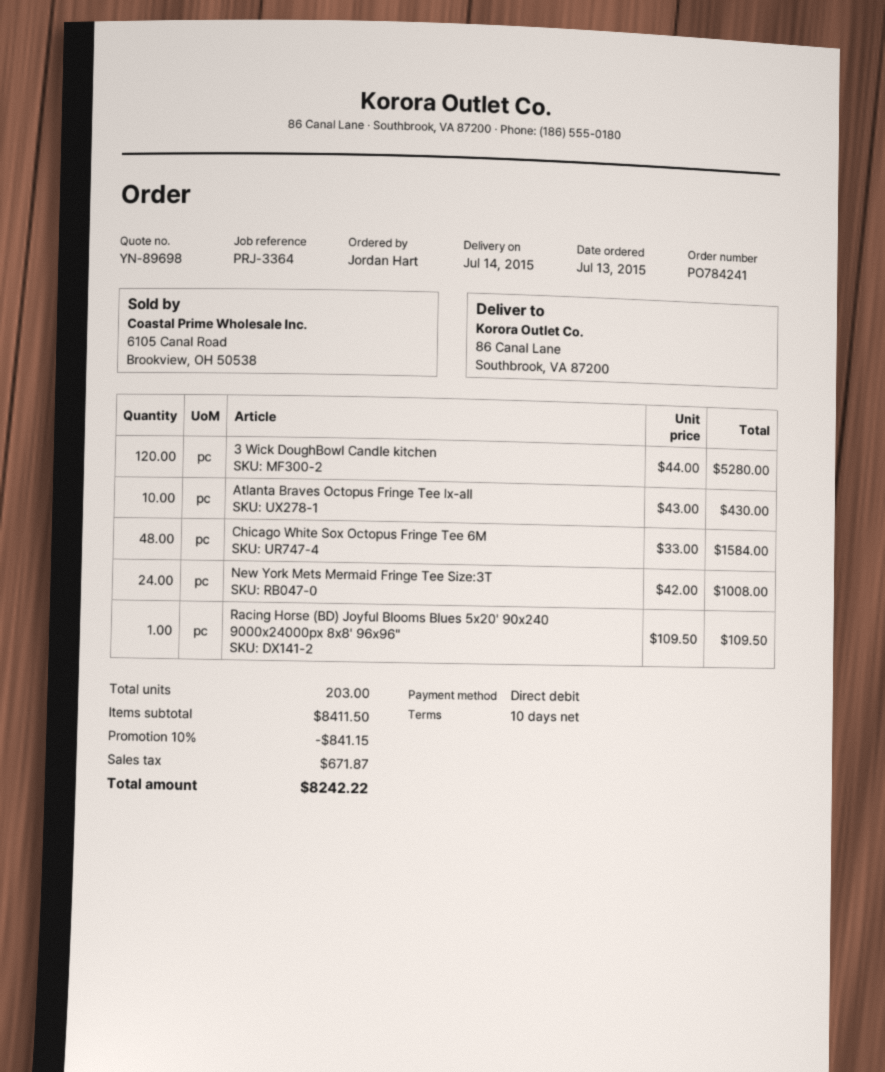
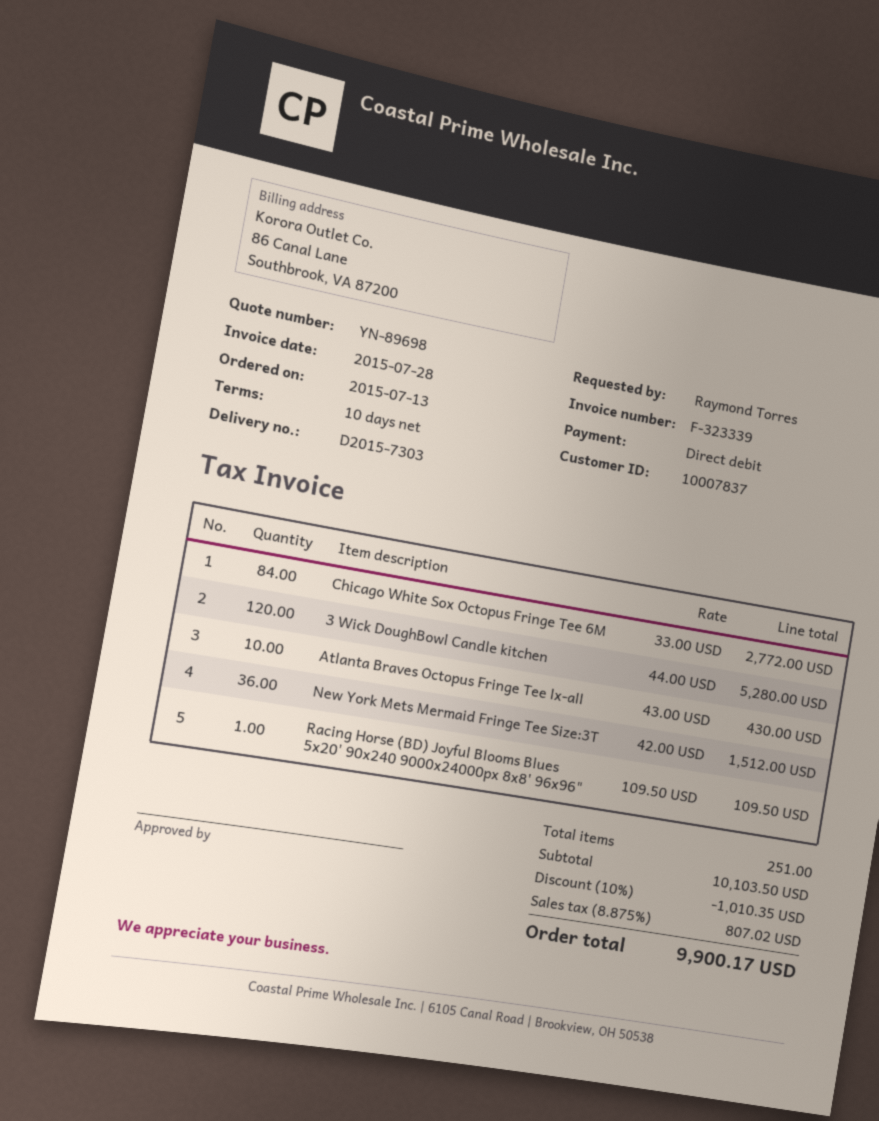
ordered by: Jordan Hart -> Raymond Torres
Chicago White Sox Octopus Fringe Tee 6M: 48 x 33.00 = 1584.00 -> 84 x 33.00 = 2772.00
New York Mets Mermaid Fringe Tee Size:3T: 24 x 42.00 = 1008.00 -> 36 x 42.00 = 1512.00
total quantity: 203 -> 251
subtotal: 8411.50 -> 10103.50
discount: 10% = 841.15 -> 10% = 1010.35
tax: 671.87 -> 807.02
total: 8242.22 -> 9900.17

